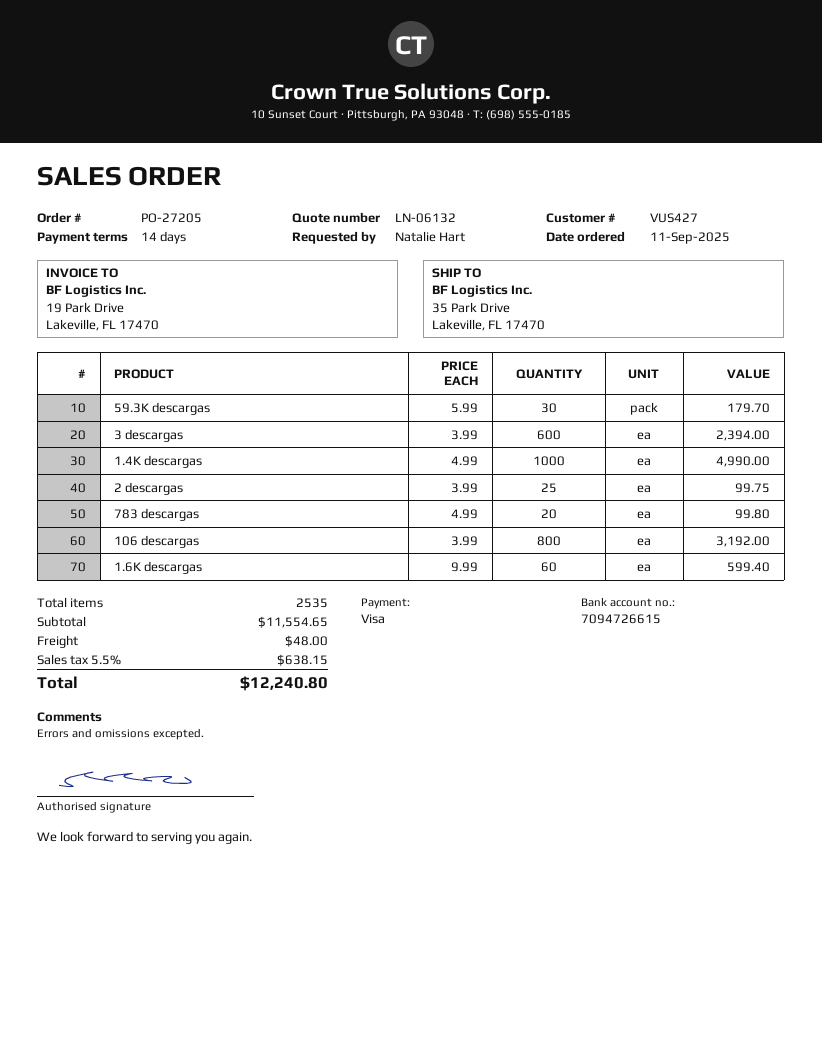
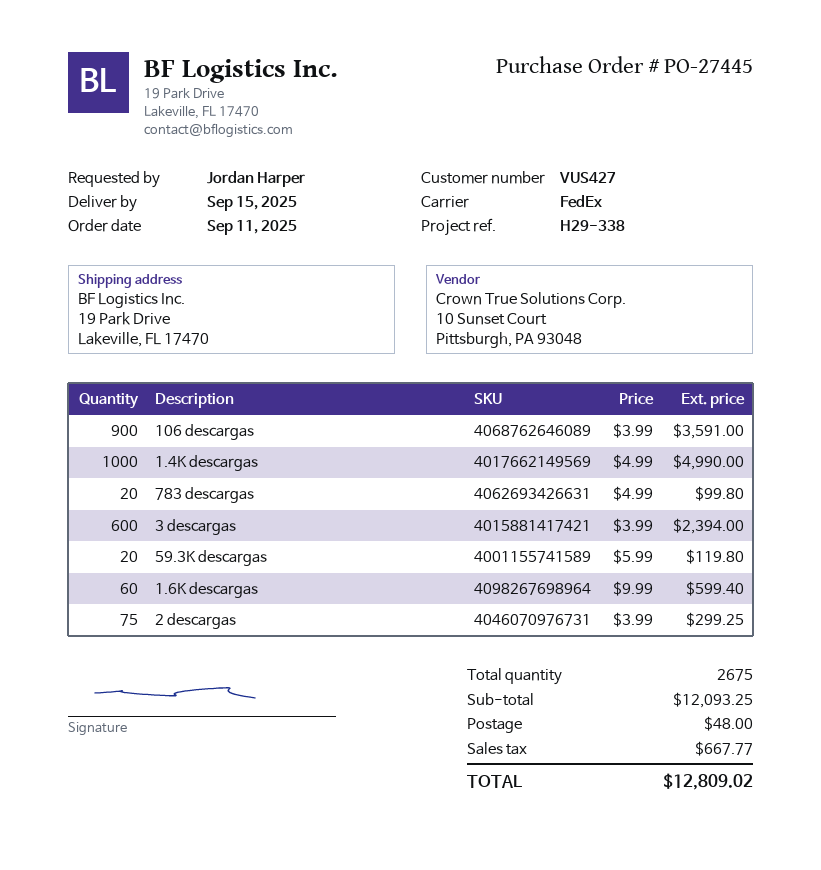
order number: PO-27205 -> PO-27445
ordered by: Natalie Hart -> Jordan Harper
ship to: 35 Park Drive, Lakeville, FL 17470 -> 19 Park Drive, Lakeville, FL 17470
59.3K descargas: 30 x 5.99 = 179.70 -> 20 x 5.99 = 119.80
2 descargas: 25 x 3.99 = 99.75 -> 75 x 3.99 = 299.25
106 descargas: 800 x 3.99 = 3192.00 -> 900 x 3.99 = 3591.00
total quantity: 2535 -> 2675
subtotal: 11554.65 -> 12093.25
tax: 638.15 -> 667.77
total: 12240.80 -> 12809.02

